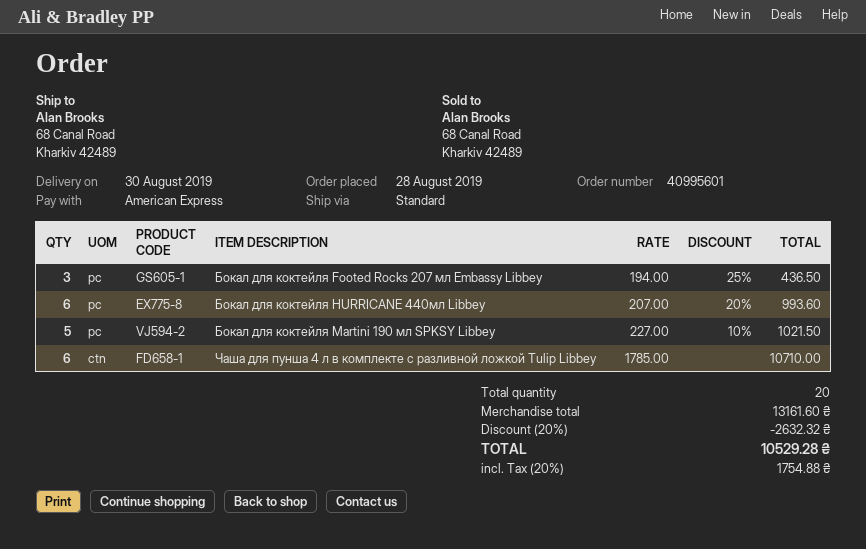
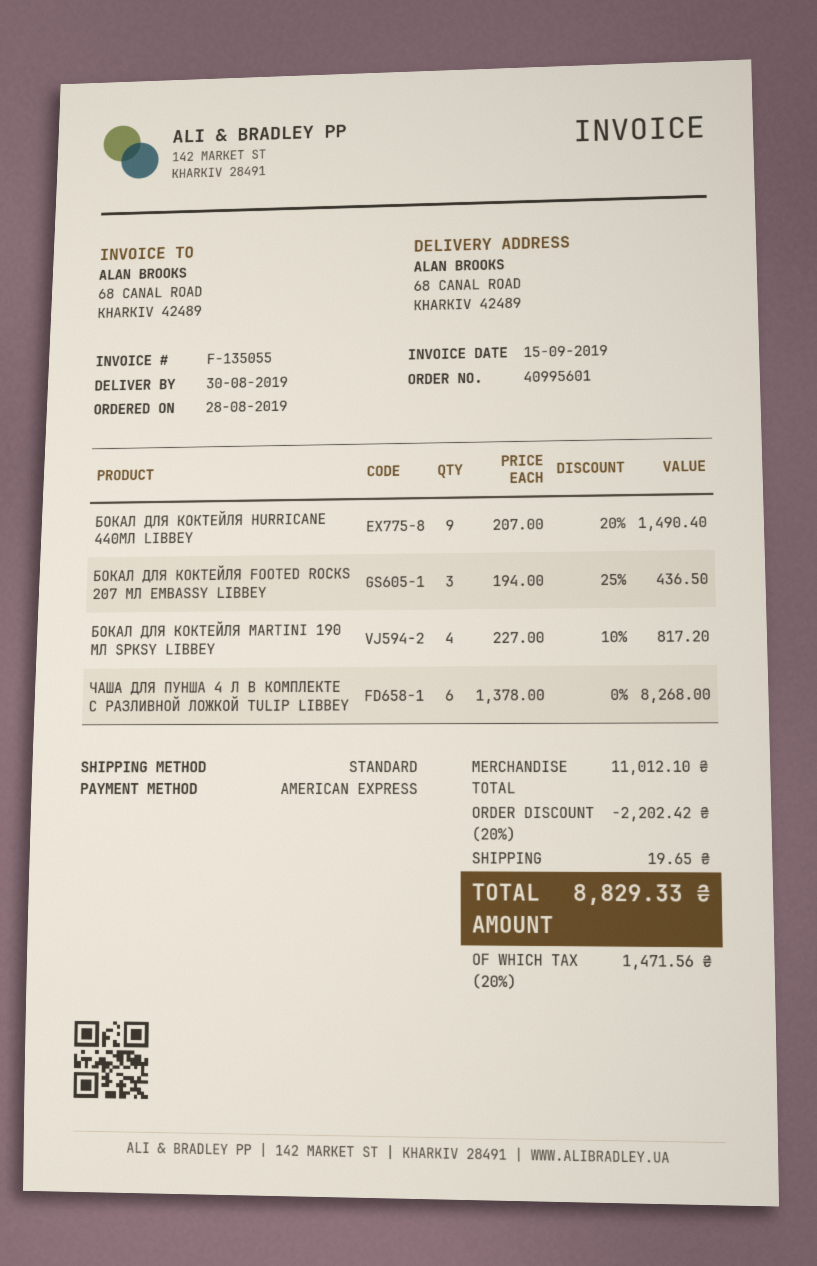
Бокал для коктейля HURRICANE 440мл Libbey: 6 x 207.00 - 20% = 993.60 -> 9 x 207.00 - 20% = 1490.40
Бокал для коктейля Martini 190 мл SPKSY Libbey: 5 x 227.00 - 10% = 1021.50 -> 4 x 227.00 - 10% = 817.20
Чаша для пунша 4 л в комплекте с разливной ложкой Tulip Libbey: 6 x 1785.00 = 10710.00 -> 6 x 1378.00 = 8268.00
subtotal: 13161.60 -> 11012.10
discount: 20% = 2632.32 -> 20% = 2202.42
shipping: none -> 19.65
tax: 20% = 1754.88 -> 20% = 1471.56
total: 10529.28 -> 8829.33

